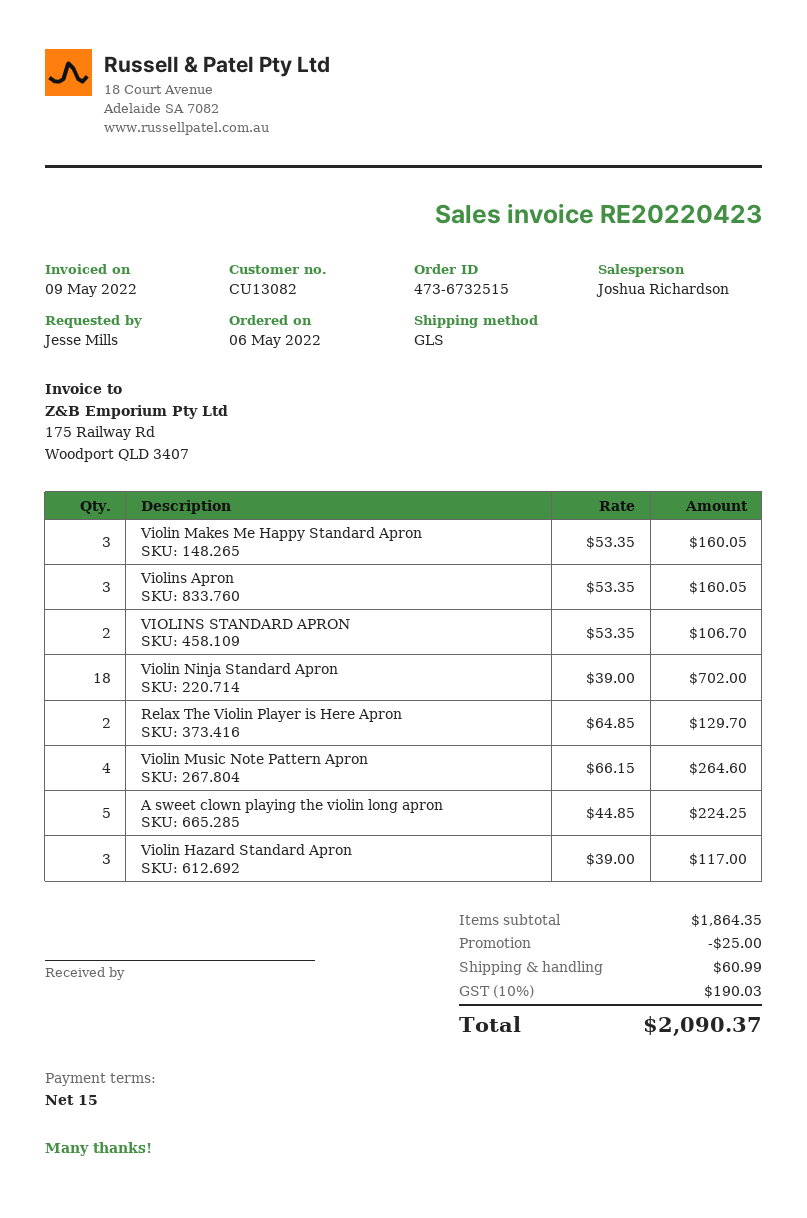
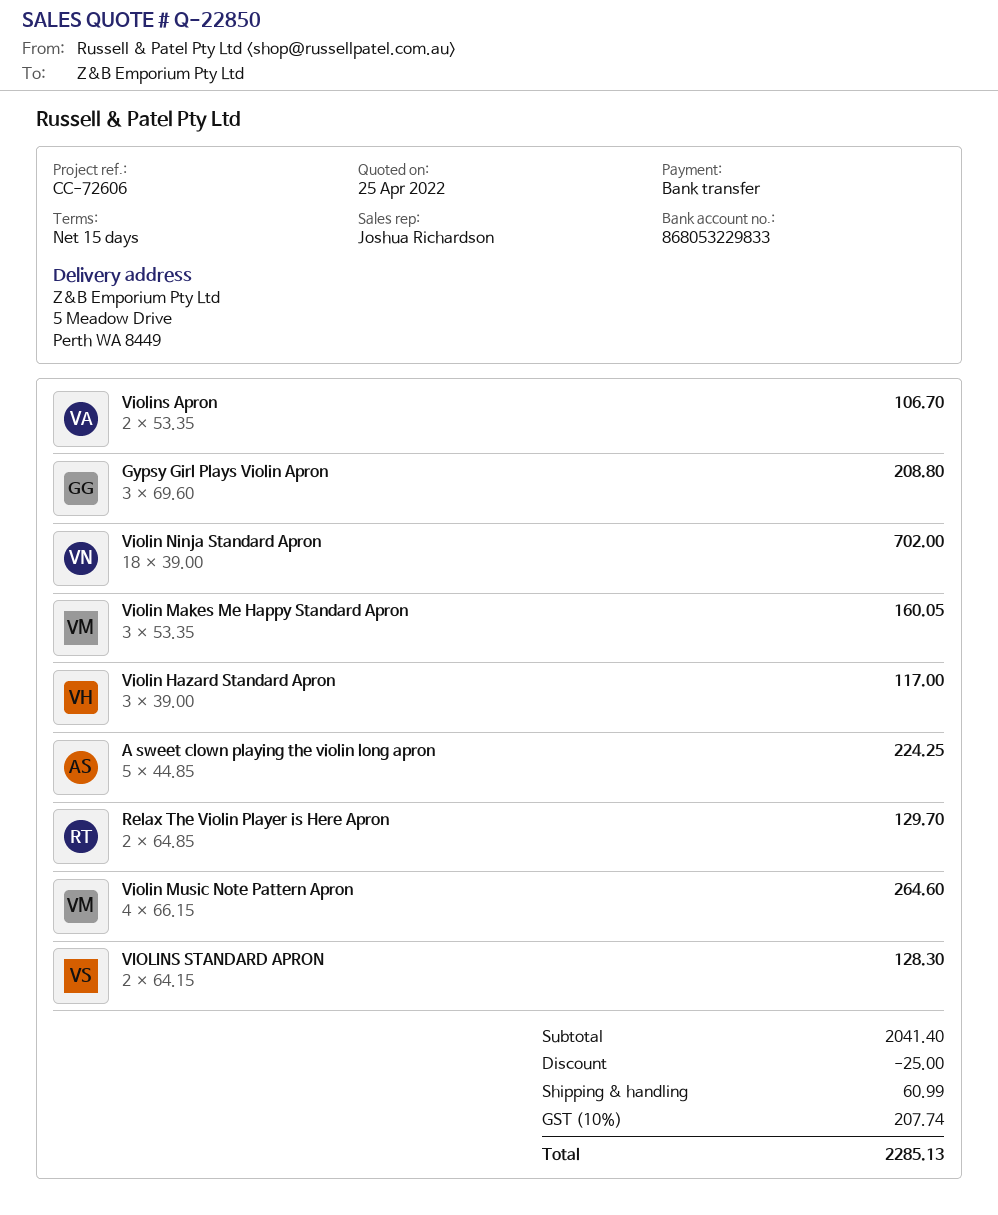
Violins Apron: 3 x 53.35 = 160.05 -> 2 x 53.35 = 106.70
VIOLINS STANDARD APRON: 2 x 53.35 = 106.70 -> 2 x 64.15 = 128.30
Gypsy Girl Plays Violin Apron: none -> 3 x 69.60 = 208.80
subtotal: 1864.35 -> 2041.40
tax: 10% = 190.03 -> 10% = 207.74
total: 2090.37 -> 2285.13

